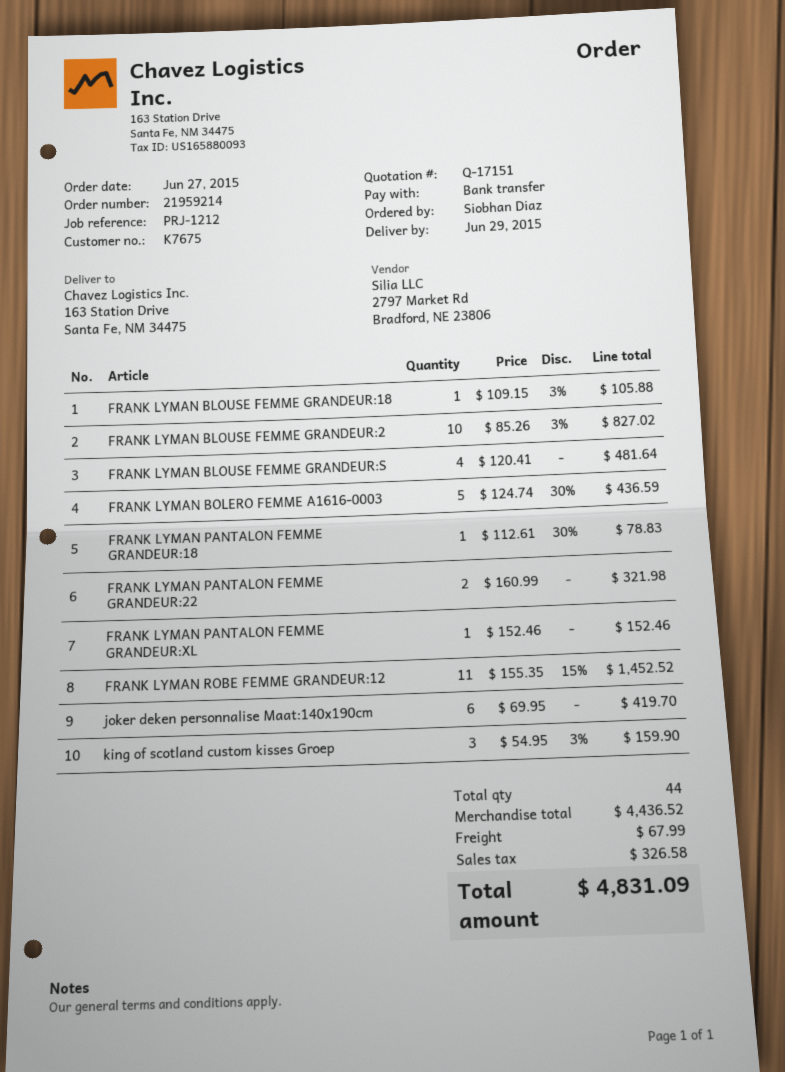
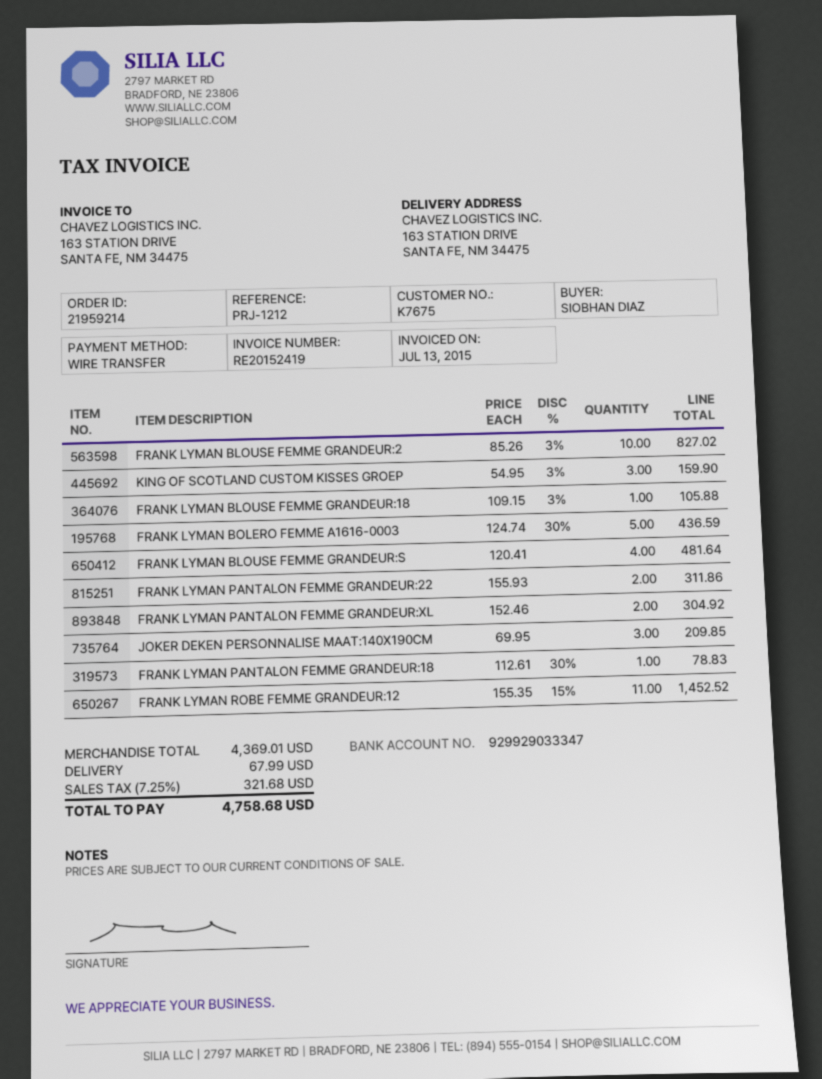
FRANK LYMAN PANTALON FEMME GRANDEUR:22: 2 x 160.99 = 321.98 -> 2 x 155.93 = 311.86
FRANK LYMAN PANTALON FEMME GRANDEUR:XL: 1 x 152.46 = 152.46 -> 2 x 152.46 = 304.92
joker deken personnalise Maat:140x190cm: 6 x 69.95 = 419.70 -> 3 x 69.95 = 209.85
subtotal: 4436.52 -> 4369.01
tax: 326.58 -> 321.68
total: 4831.09 -> 4758.68

